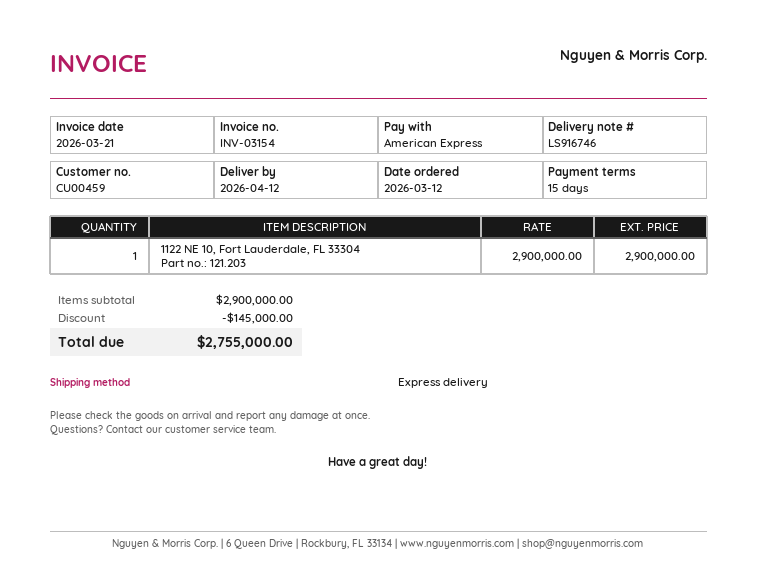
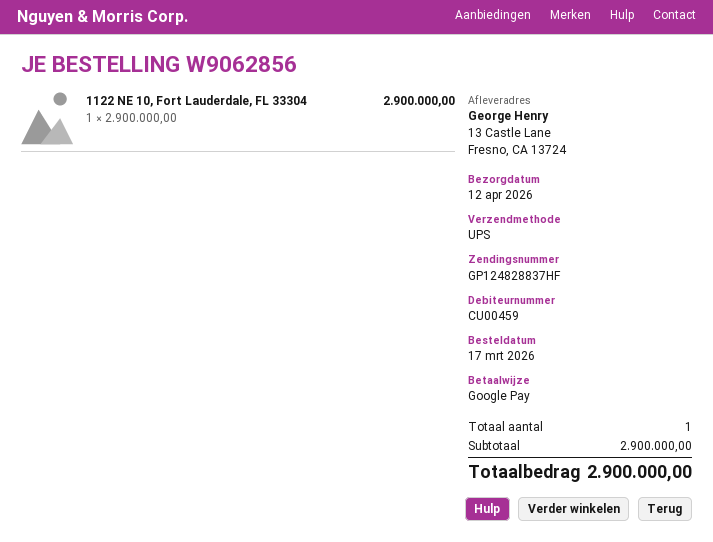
order date: 2026-03-12 -> 2026-03-17
payment method: American Express -> Google Pay
shipping method: express -> UPS
discount: 145000.00 -> none
total: 2755000.00 -> 2900000.00

